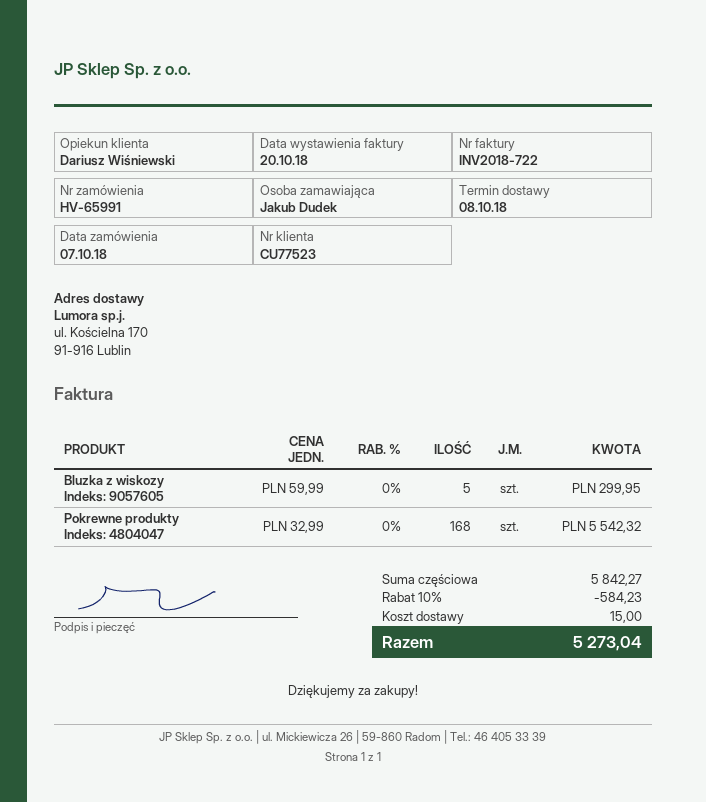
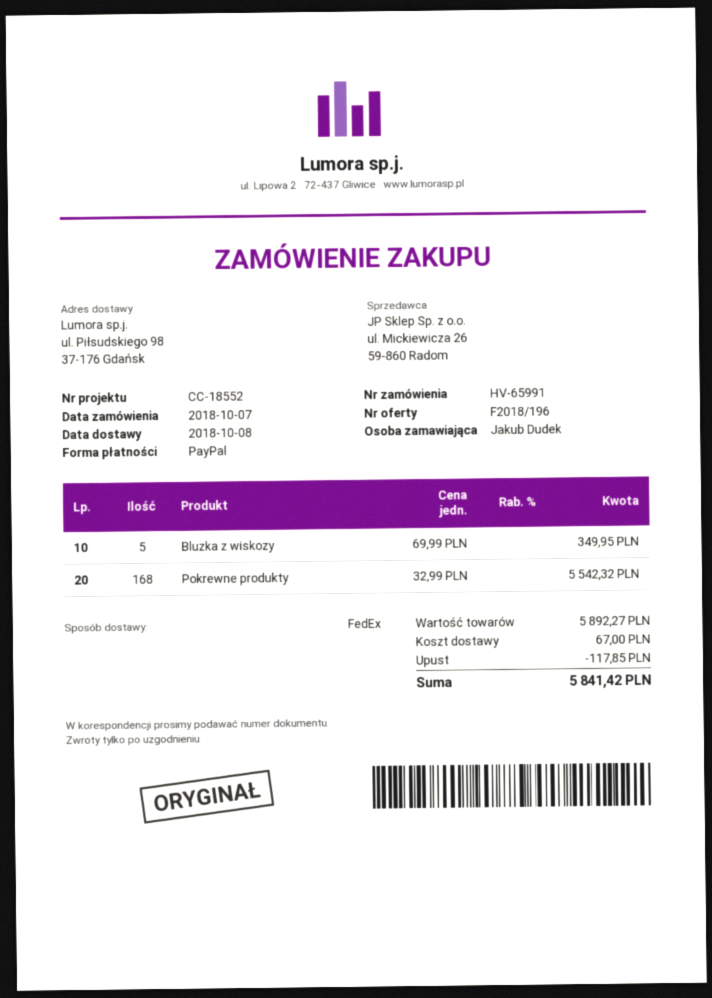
ship to: ul. Kościelna 170, 91-916 Lublin -> ul. Piłsudskiego 98, 37-176 Gdańsk
Bluzka z wiskozy: 5 x 59.99 = 299.95 -> 5 x 69.99 = 349.95
subtotal: 5842.27 -> 5892.27
discount: 584.23 -> 117.85
shipping: 15.00 -> 67.00
total: 5273.04 -> 5841.42

